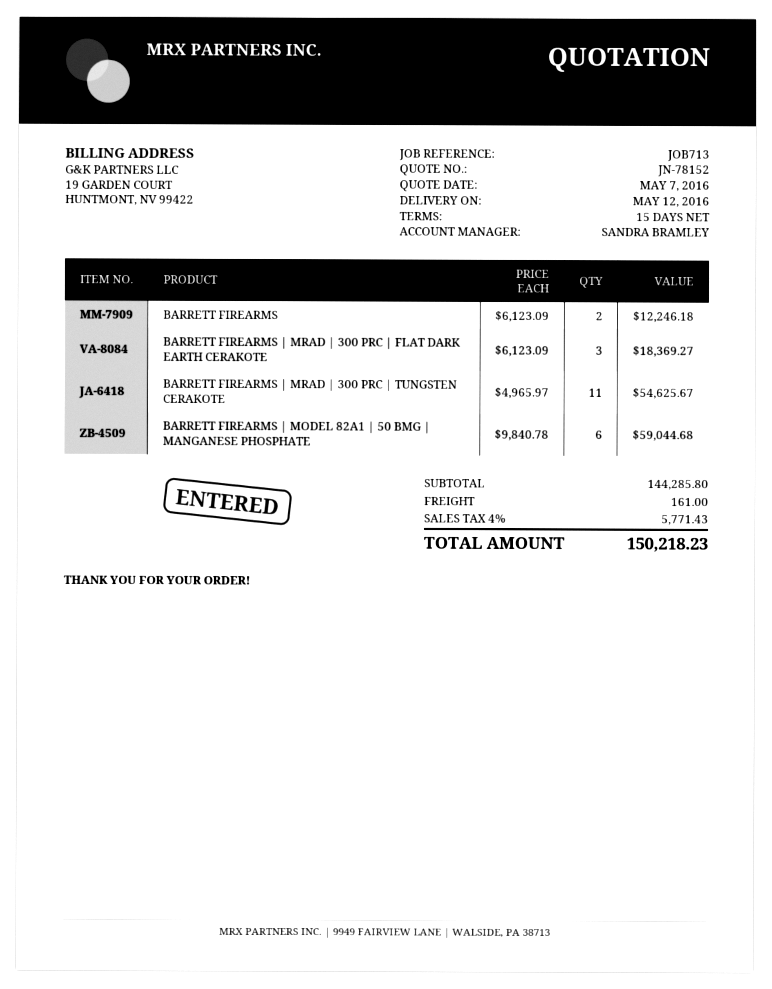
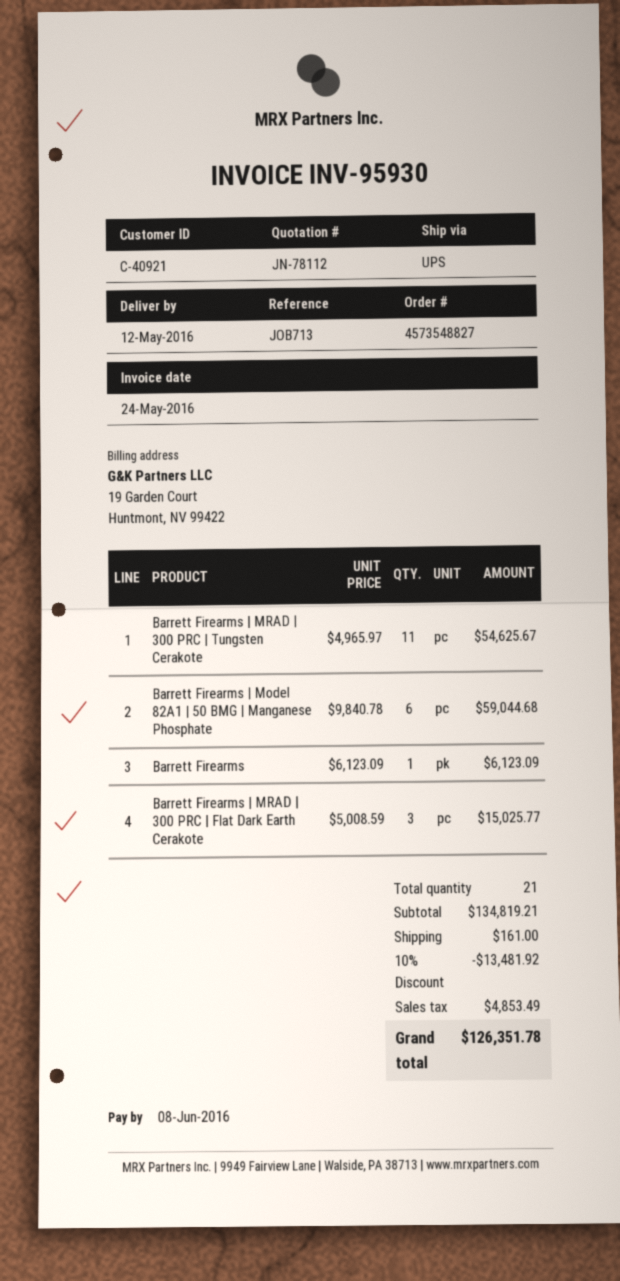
quote number: JN-78152 -> JN-78112
BARRETT FIREARMS: 2 x 6123.09 = 12246.18 -> 1 x 6123.09 = 6123.09
BARRETT FIREARMS | MRAD | 300 PRC | FLAT DARK EARTH CERAKOTE: 3 x 6123.09 = 18369.27 -> 3 x 5008.59 = 15025.77
subtotal: 144285.80 -> 134819.21
discount: none -> 10% = 13481.92
tax: 5771.43 -> 4853.49
total: 150218.23 -> 126351.78

